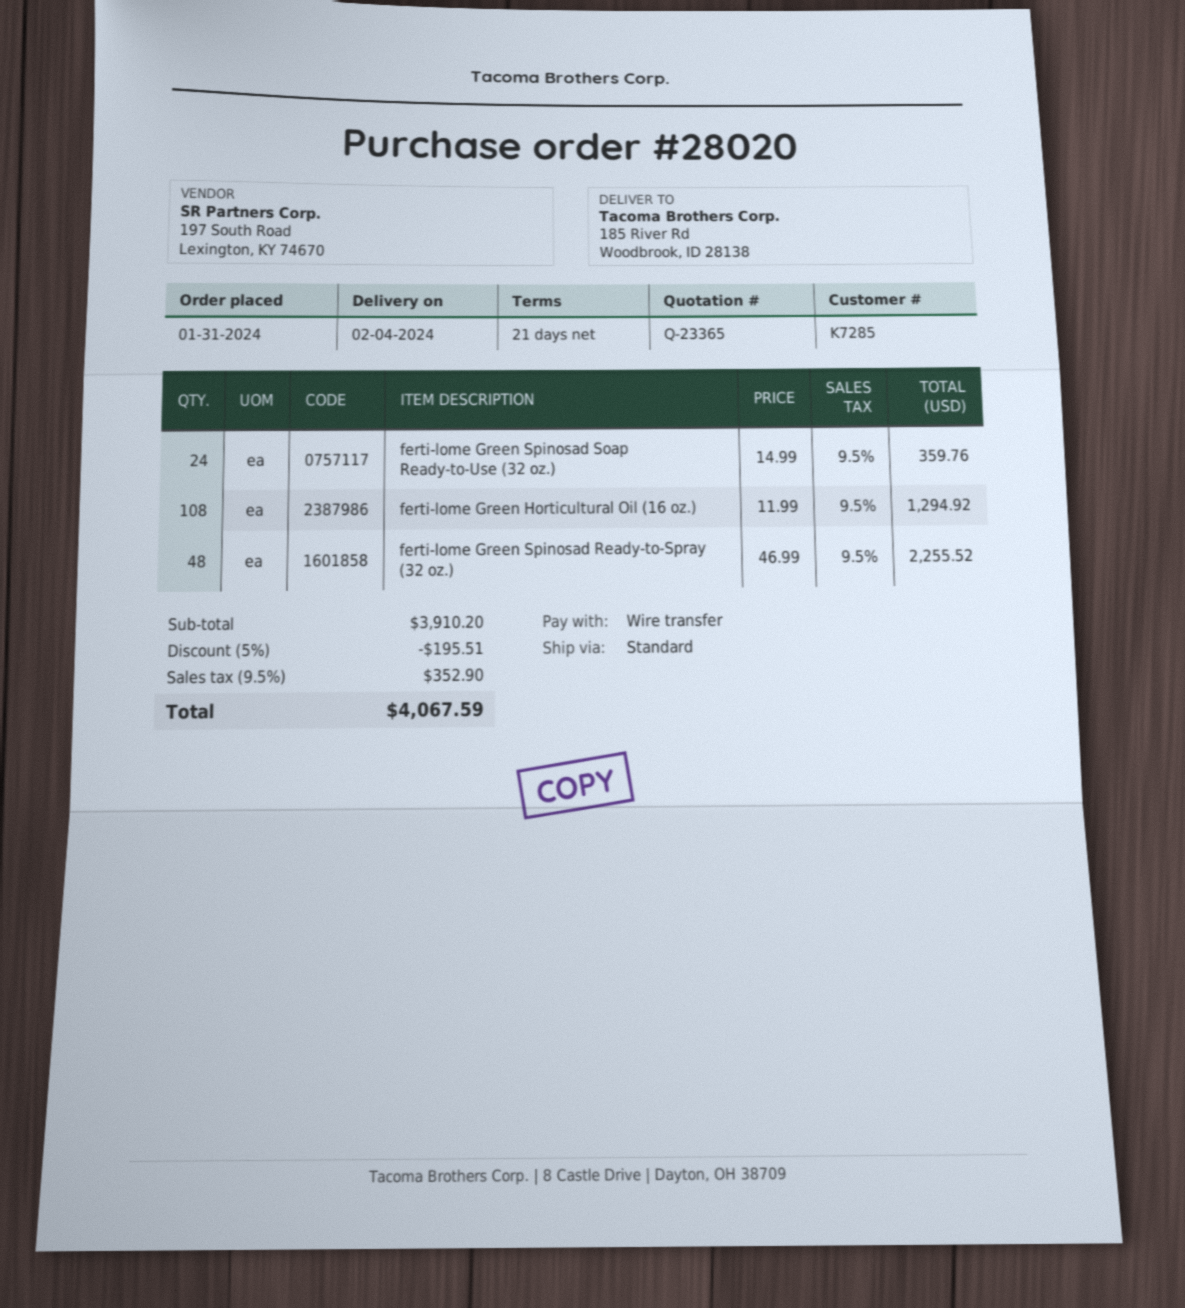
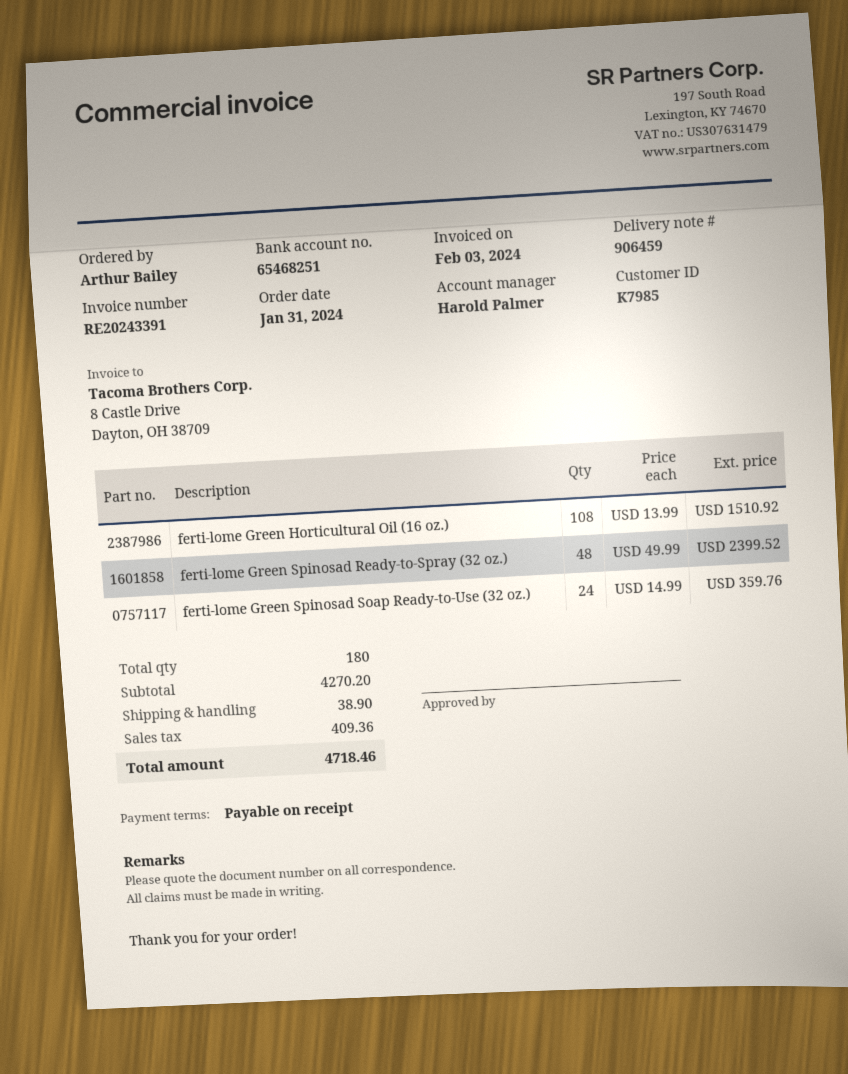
payment terms: 21 days -> on receipt
customer number: K7285 -> K7985
ferti-lome Green Horticultural Oil (16 oz.): 108 x 11.99 = 1294.92 -> 108 x 13.99 = 1510.92
ferti-lome Green Spinosad Ready-to-Spray (32 oz.): 48 x 46.99 = 2255.52 -> 48 x 49.99 = 2399.52
subtotal: 3910.20 -> 4270.20
discount: 5% = 195.51 -> none
shipping: none -> 38.90
tax: 352.90 -> 409.36
total: 4067.59 -> 4718.46

